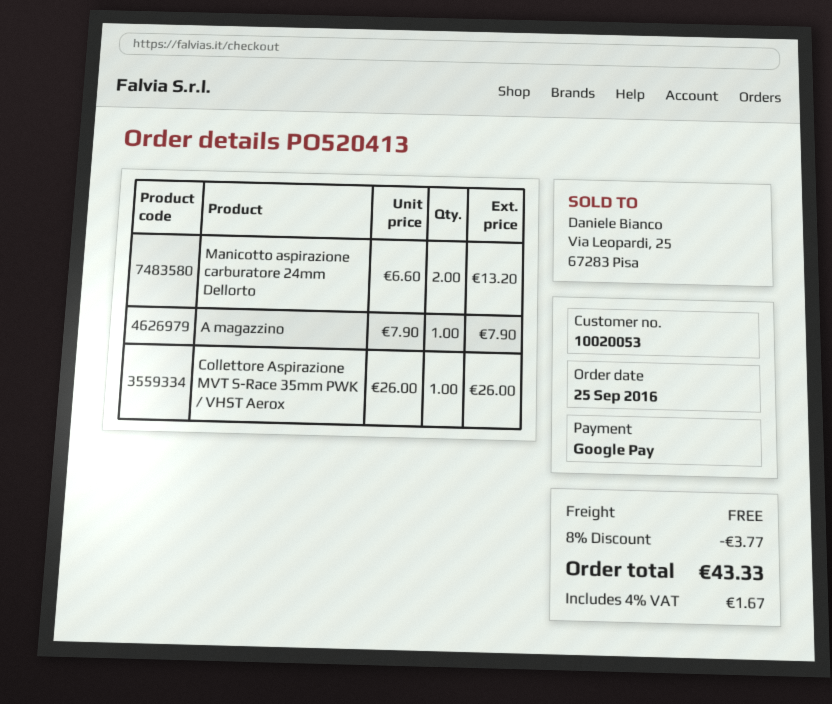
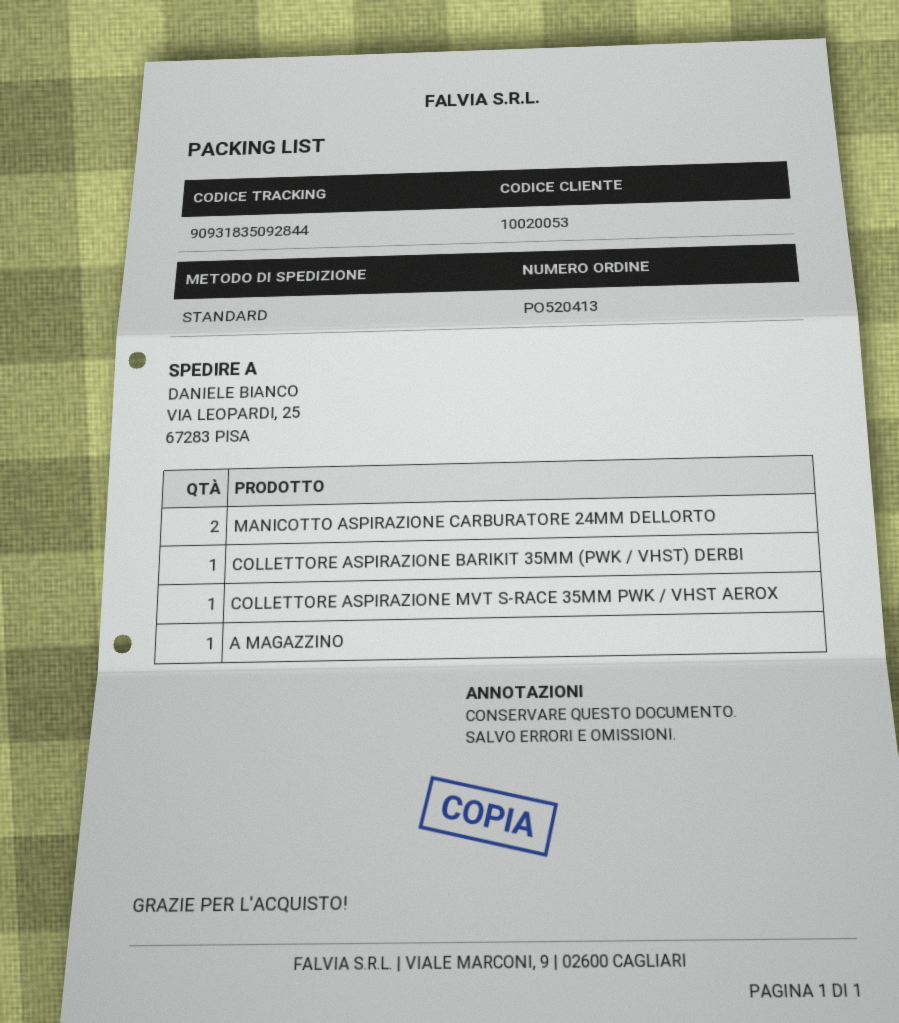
COLLETTORE ASPIRAZIONE BARIKIT 35MM (PWK / VHST) DERBI: none -> 1

